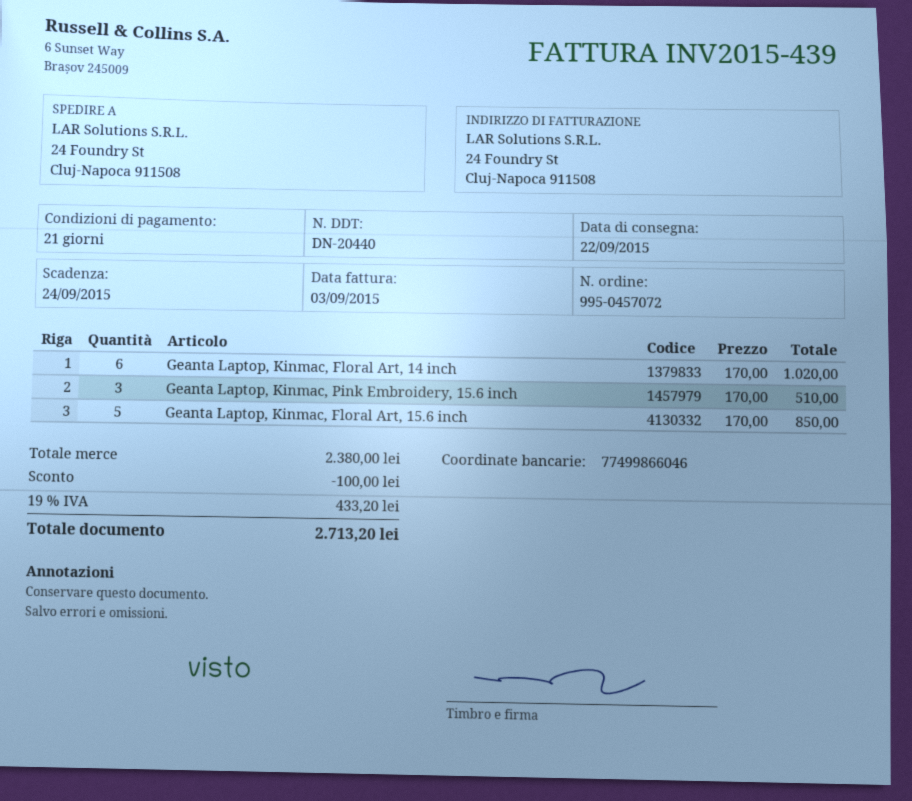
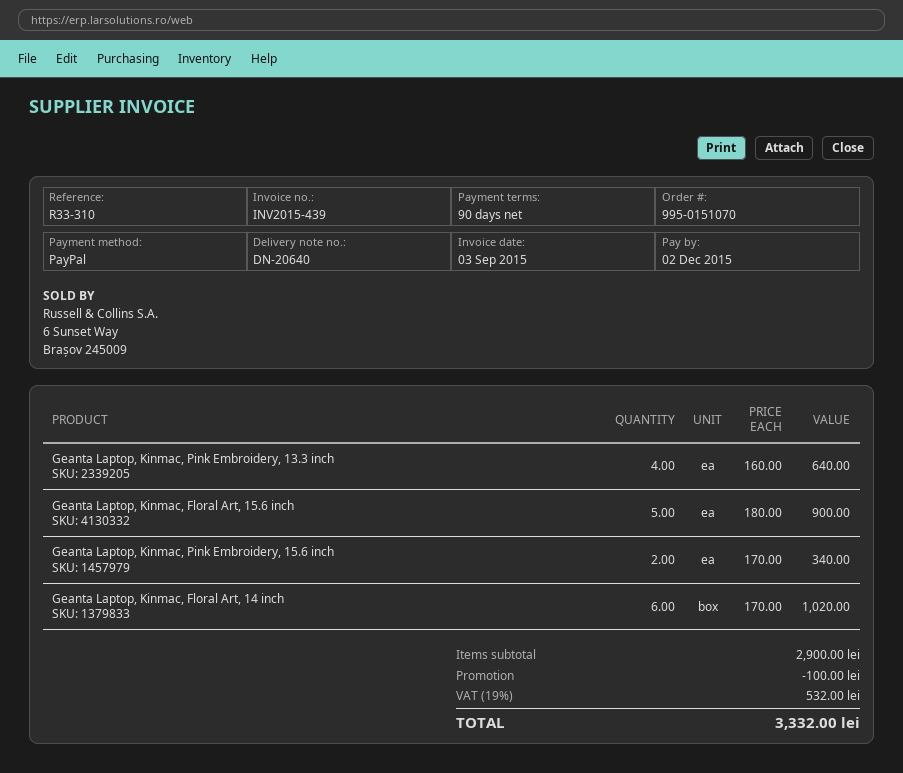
order number: 995-0457072 -> 995-0151070
delivery note number: DN-20440 -> DN-20640
payment terms: 21 days -> 90 days
due date: 2015-09-24 -> 2015-12-02
Geanta Laptop, Kinmac, Pink Embroidery, 15.6 inch: 3 x 170.00 = 510.00 -> 2 x 170.00 = 340.00
Geanta Laptop, Kinmac, Floral Art, 15.6 inch: 5 x 170.00 = 850.00 -> 5 x 180.00 = 900.00
Geanta Laptop, Kinmac, Pink Embroidery, 13.3 inch: none -> 4 x 160.00 = 640.00
subtotal: 2380.00 -> 2900.00
tax: 19% = 433.20 -> 19% = 532.00
total: 2713.20 -> 3332.00

